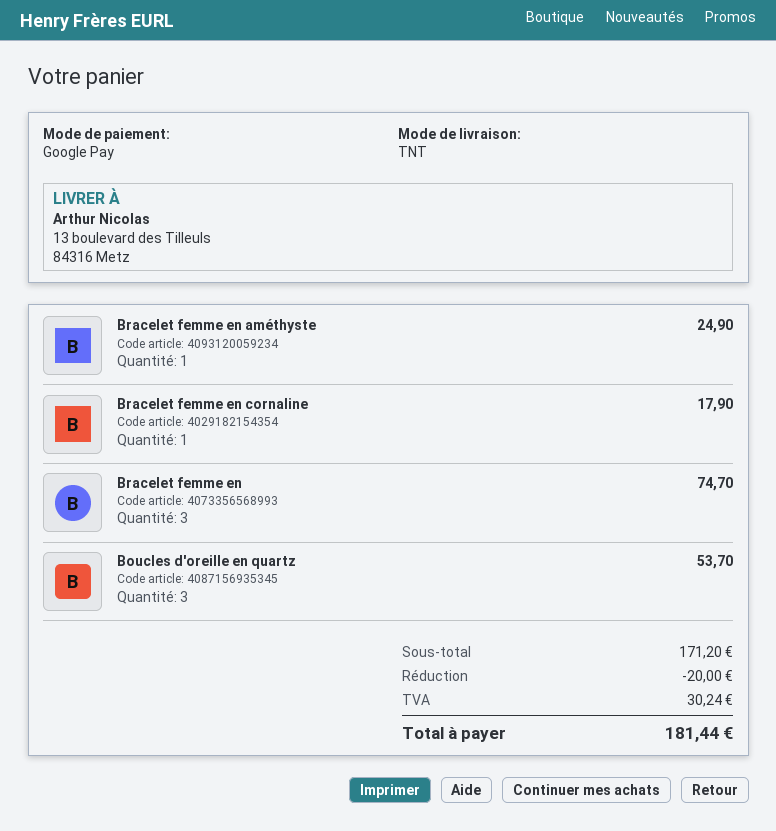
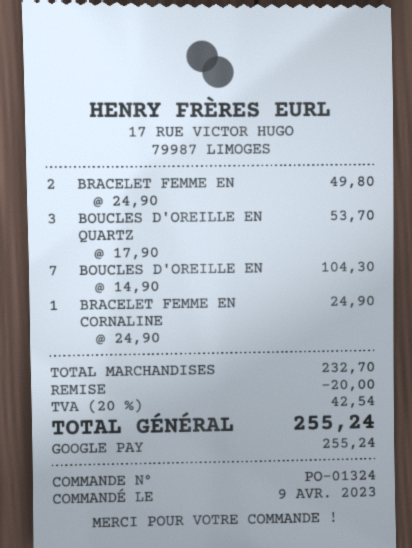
Bracelet femme en améthyste: 1 for 24.90 -> none
Bracelet femme en cornaline: 1 for 17.90 -> 1 for 24.90
Bracelet femme en: 3 for 74.70 -> 2 for 49.80
BOUCLES D'OREILLE EN: none -> 7 for 104.30
subtotal: 171.20 -> 232.70
tax: 30.24 -> 42.54
total: 181.44 -> 255.24

